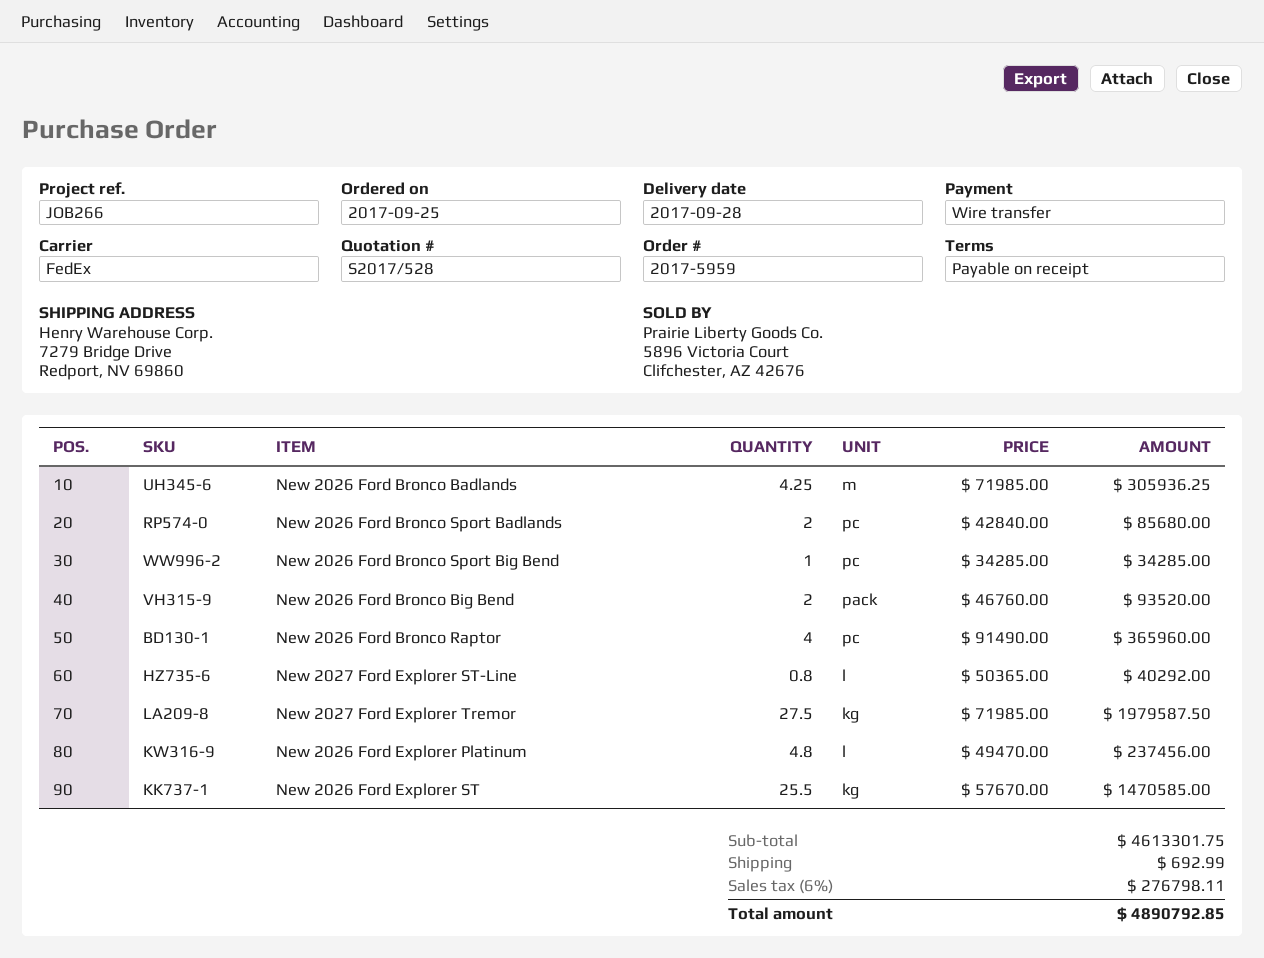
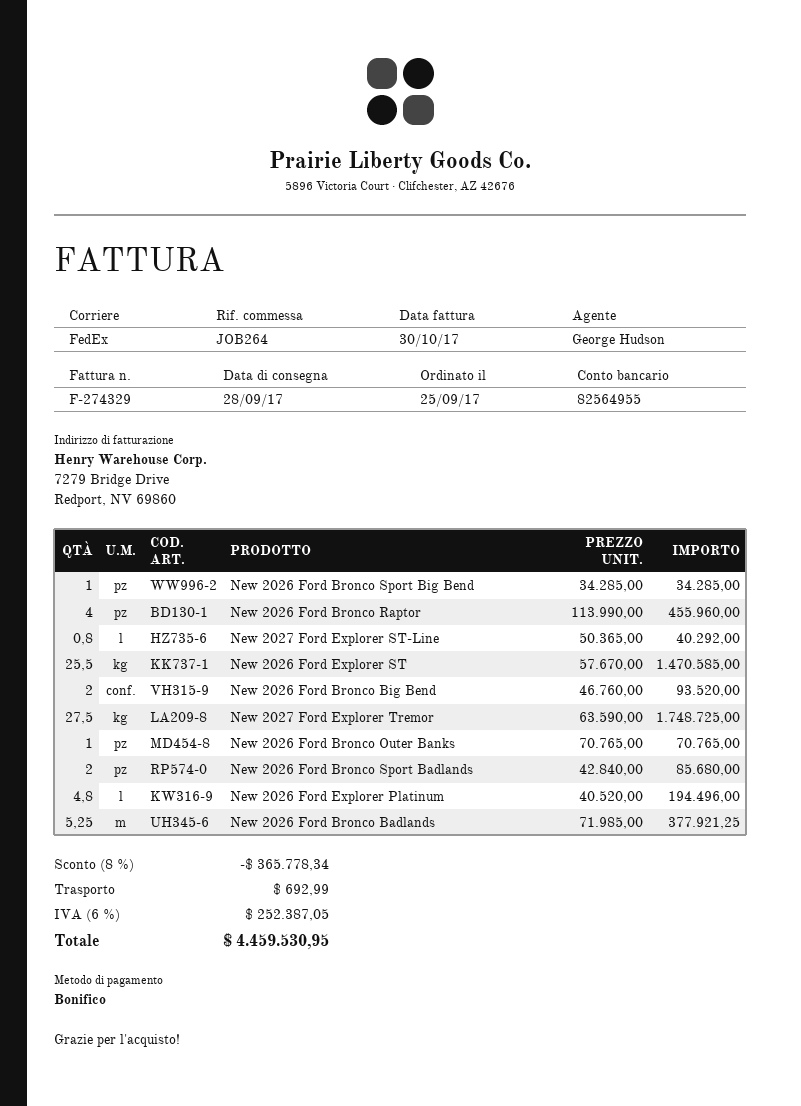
reference: JOB266 -> JOB264
New 2026 Ford Bronco Badlands: 4.25 x 71985.00 = 305936.25 -> 5.25 x 71985.00 = 377921.25
New 2026 Ford Bronco Raptor: 4 x 91490.00 = 365960.00 -> 4 x 113990.00 = 455960.00
New 2027 Ford Explorer Tremor: 27.5 x 71985.00 = 1979587.50 -> 27.5 x 63590.00 = 1748725.00
New 2026 Ford Explorer Platinum: 4.8 x 49470.00 = 237456.00 -> 4.8 x 40520.00 = 194496.00
New 2026 Ford Bronco Outer Banks: none -> 1 x 70765.00 = 70765.00
discount: none -> 8% = 365778.34
tax: 6% = 276798.11 -> 6% = 252387.05
total: 4890792.85 -> 4459530.95

